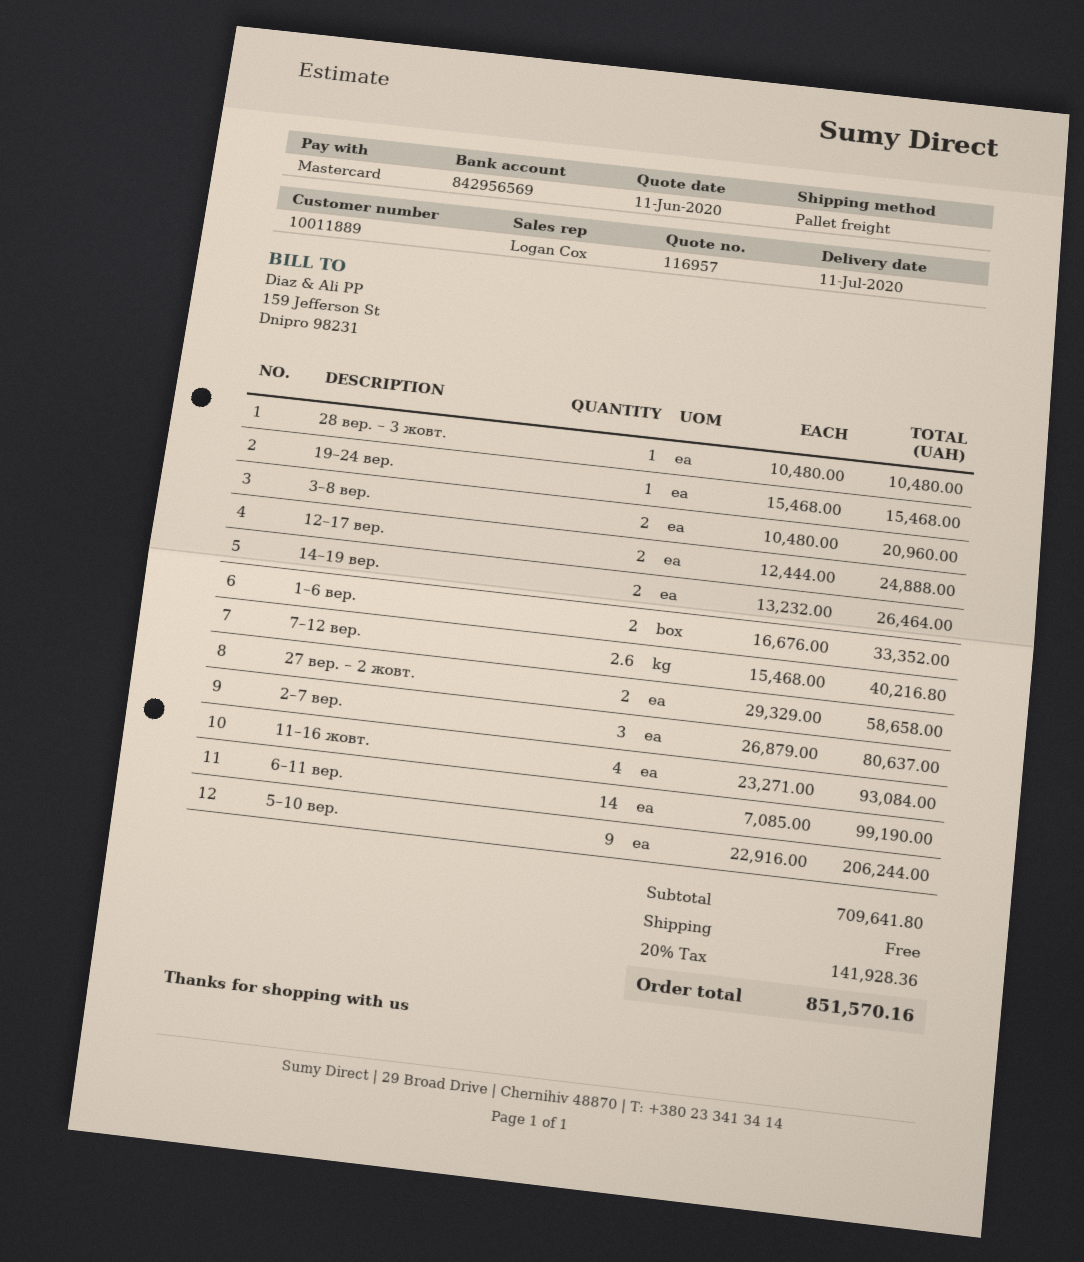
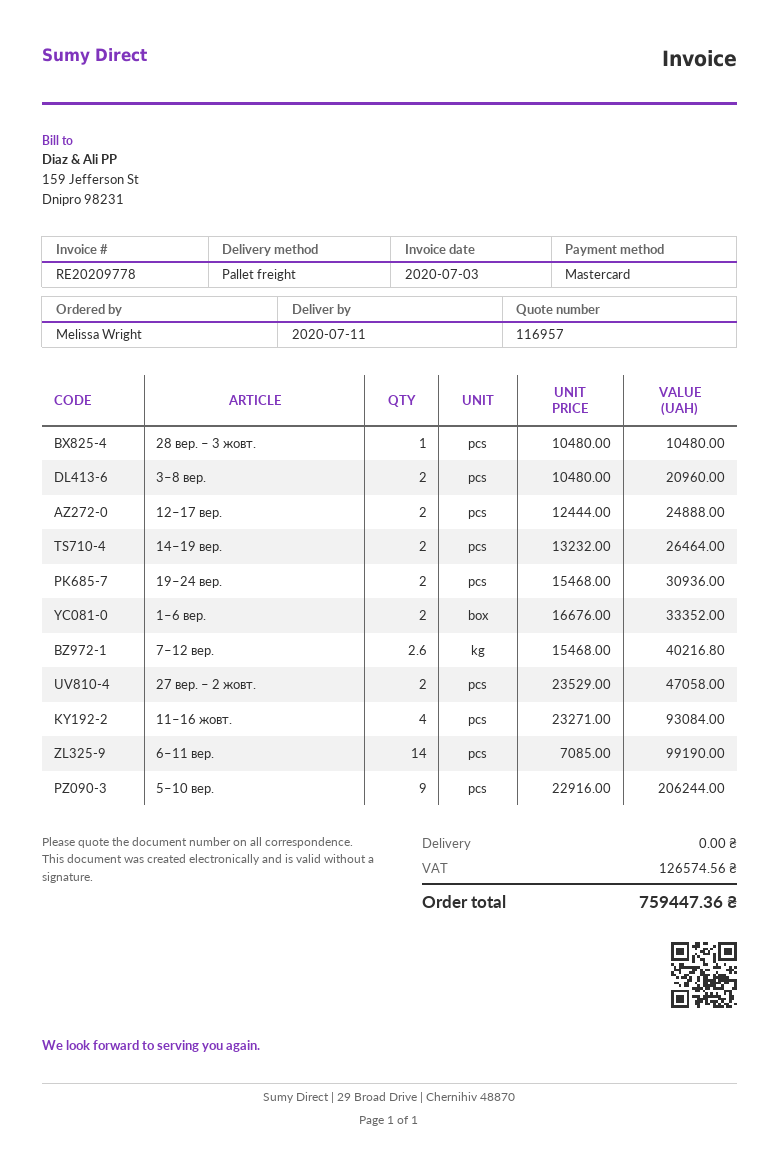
19–24 вер.: 1 x 15468.00 = 15468.00 -> 2 x 15468.00 = 30936.00
27 вер. – 2 жовт.: 2 x 29329.00 = 58658.00 -> 2 x 23529.00 = 47058.00
2–7 вер.: 3 x 26879.00 = 80637.00 -> none
tax: 141928.36 -> 126574.56
total: 851570.16 -> 759447.36

